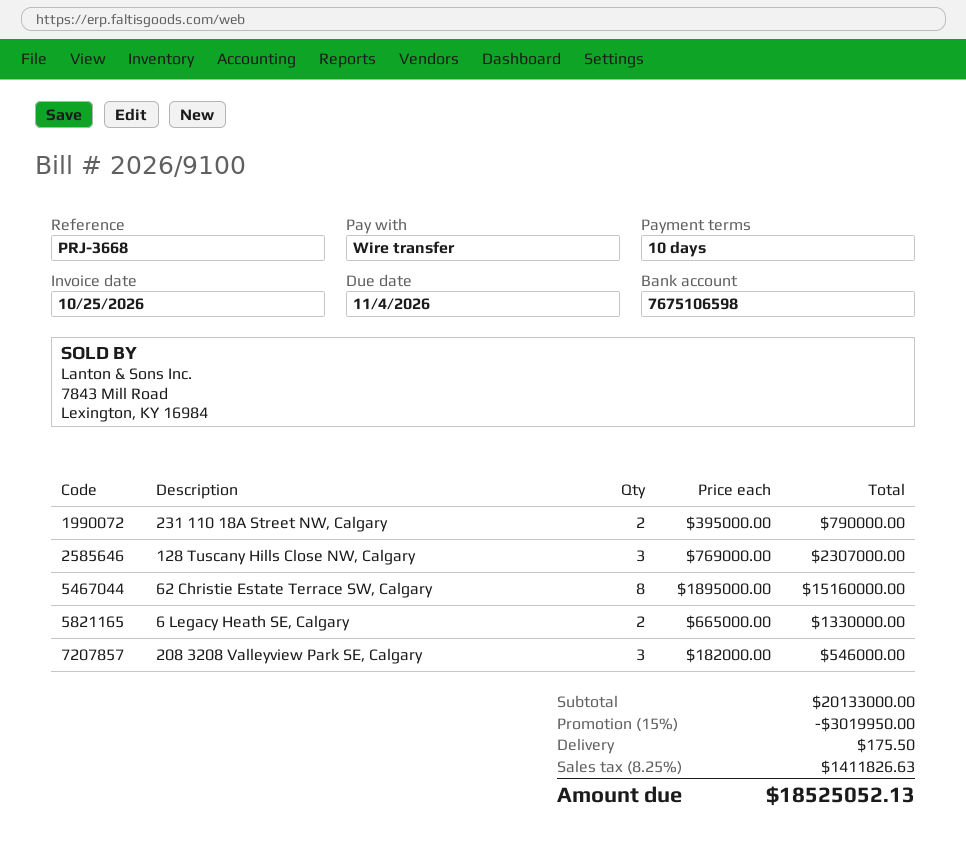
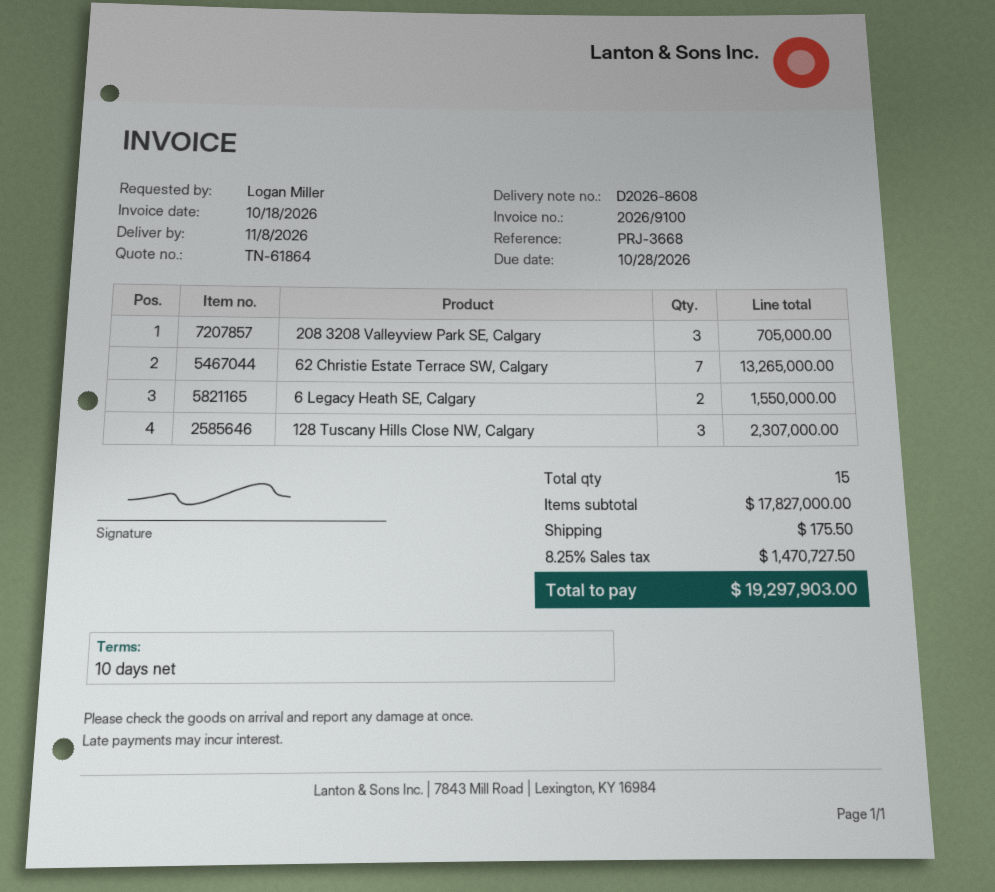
invoice date: 2026-10-25 -> 2026-10-18
due date: 2026-11-04 -> 2026-10-28
231 110 18A Street NW, Calgary: 2 for 790000.00 -> none
62 Christie Estate Terrace SW, Calgary: 8 for 15160000.00 -> 7 for 13265000.00
6 Legacy Heath SE, Calgary: 2 for 1330000.00 -> 2 for 1550000.00
208 3208 Valleyview Park SE, Calgary: 3 for 546000.00 -> 3 for 705000.00
subtotal: 20133000.00 -> 17827000.00
discount: 15% = 3019950.00 -> none
tax: 8.25% = 1411826.63 -> 8.25% = 1470727.50
total: 18525052.13 -> 19297903.00

